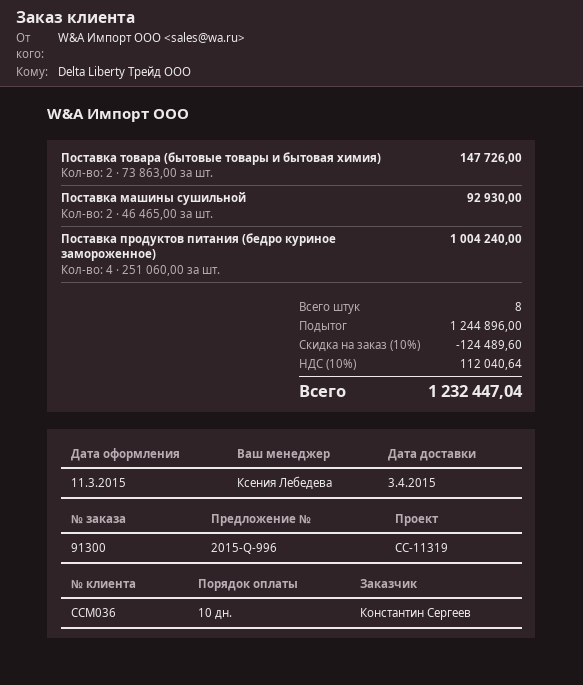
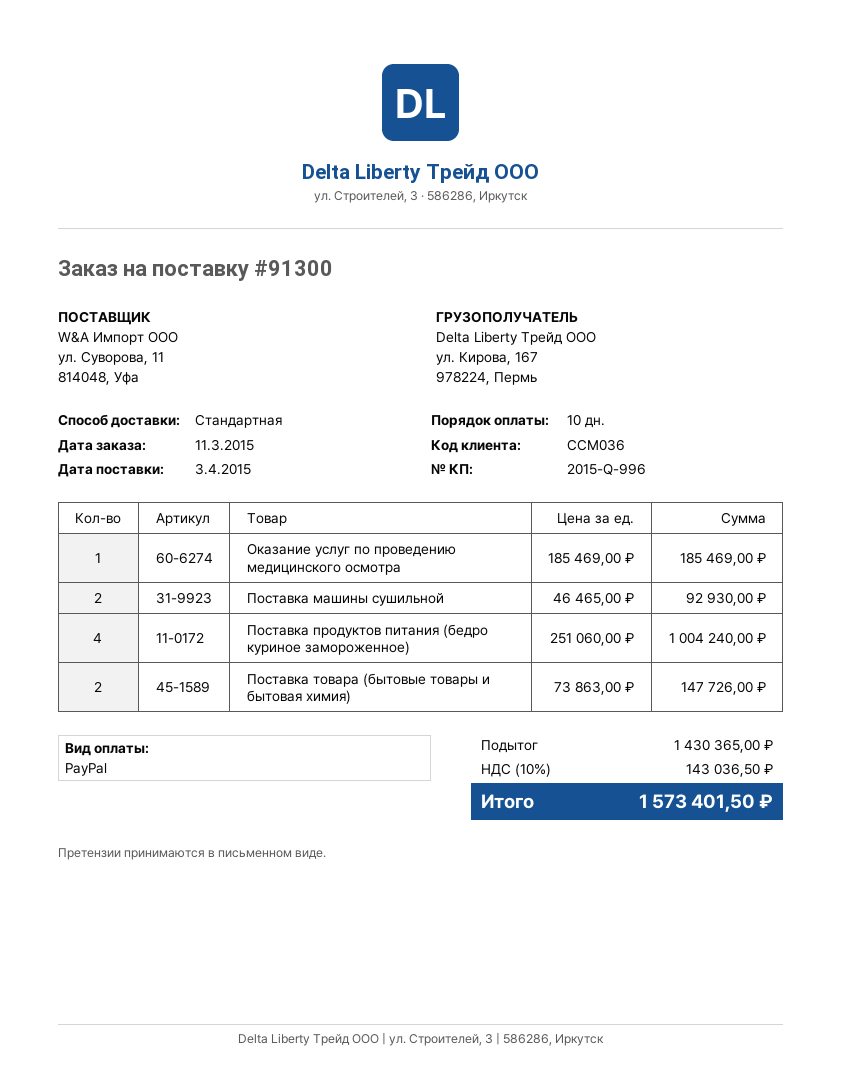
Оказание услуг по проведению медицинского осмотра: none -> 1 x 185469.00 = 185469.00
subtotal: 1244896.00 -> 1430365.00
discount: 10% = 124489.60 -> none
tax: 10% = 112040.64 -> 10% = 143036.50
total: 1232447.04 -> 1573401.50

